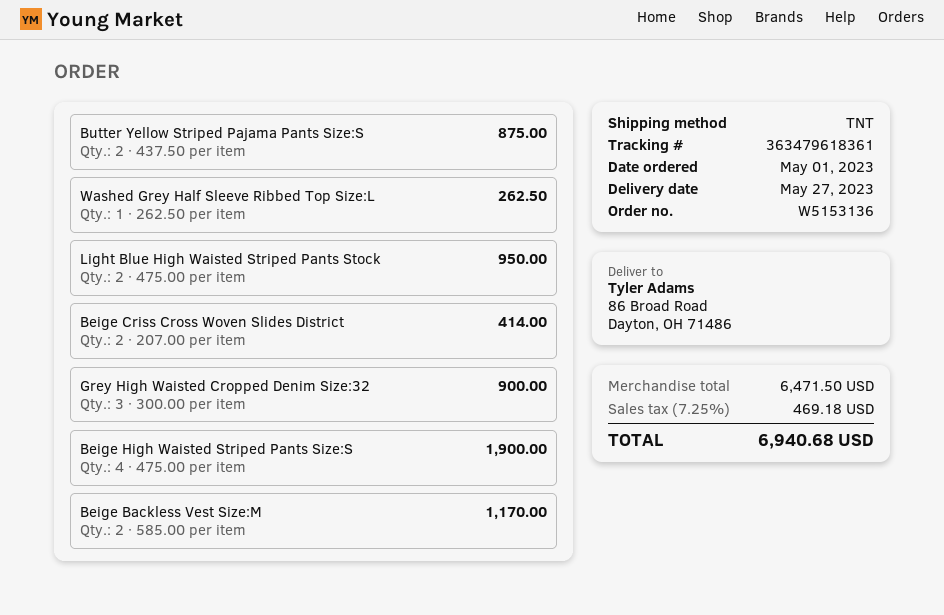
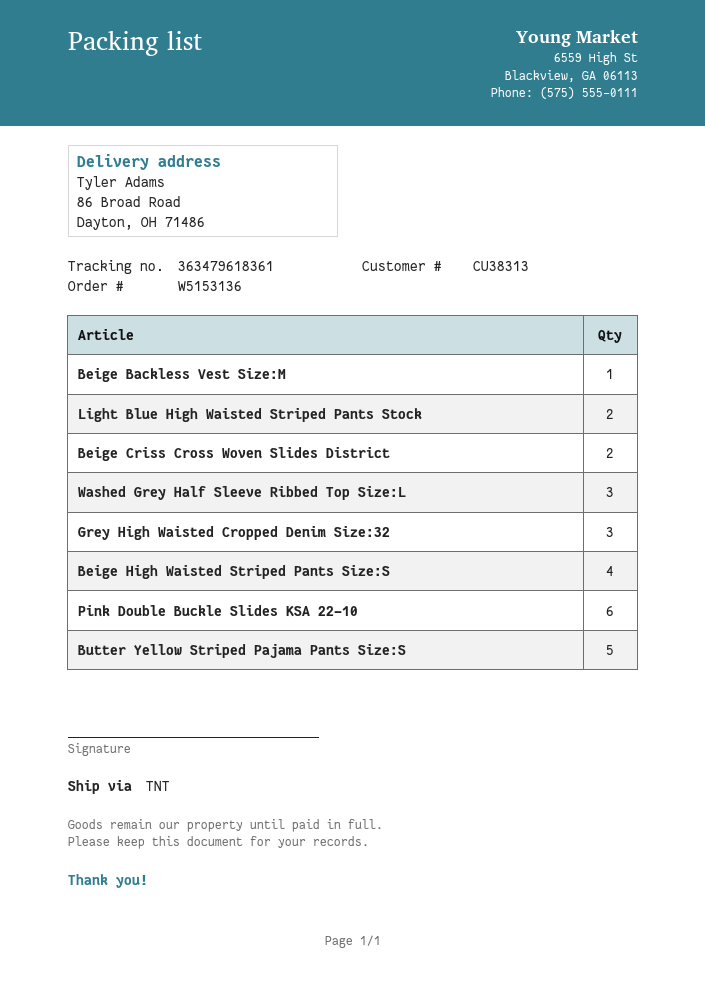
Butter Yellow Striped Pajama Pants Size:S: 2 -> 5
Washed Grey Half Sleeve Ribbed Top Size:L: 1 -> 3
Beige Backless Vest Size:M: 2 -> 1
Pink Double Buckle Slides KSA 22-10: none -> 6

